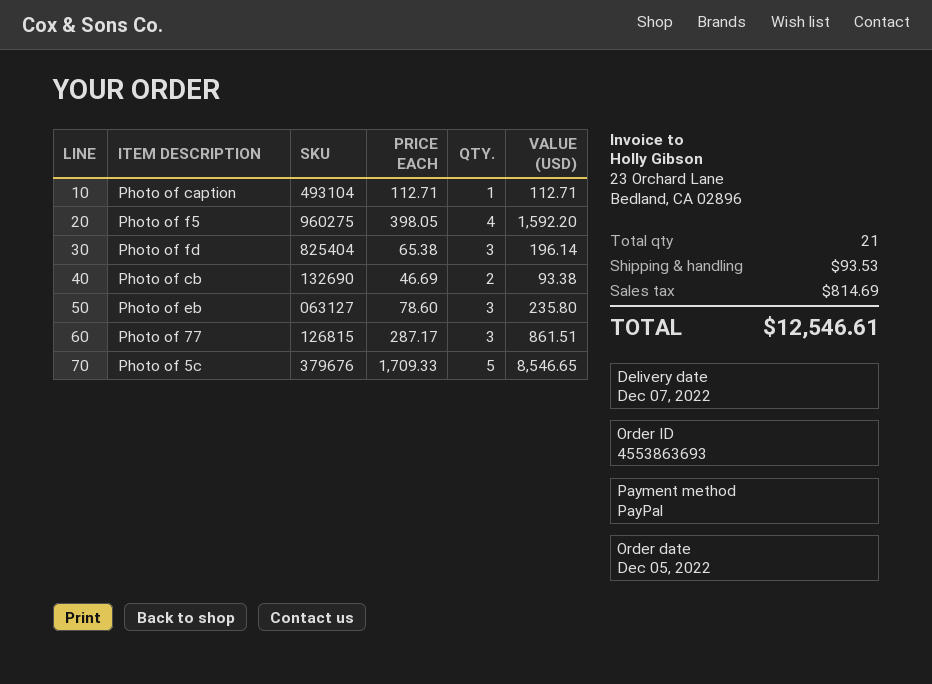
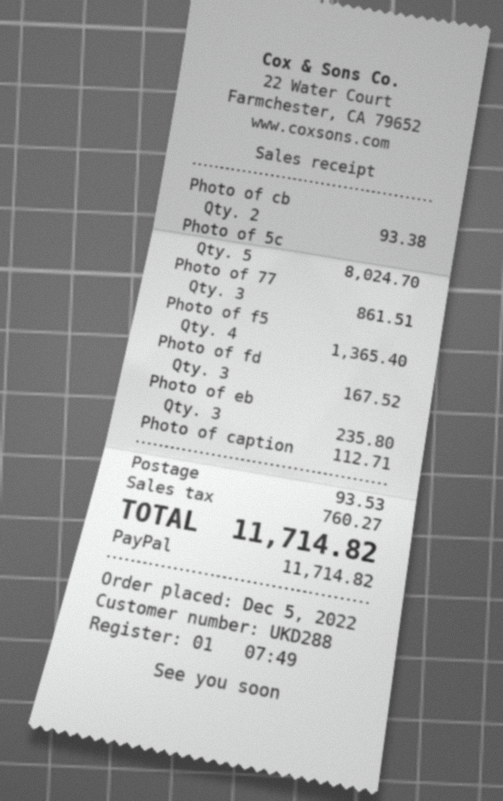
Photo of f5: 4 for 1592.20 -> 4 for 1365.40
Photo of fd: 3 for 196.14 -> 3 for 167.52
Photo of 5c: 5 for 8546.65 -> 5 for 8024.70
tax: 814.69 -> 760.27
total: 12546.61 -> 11714.82

